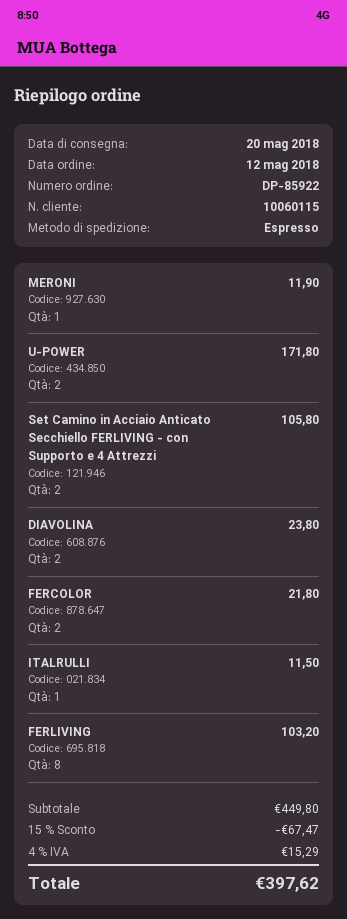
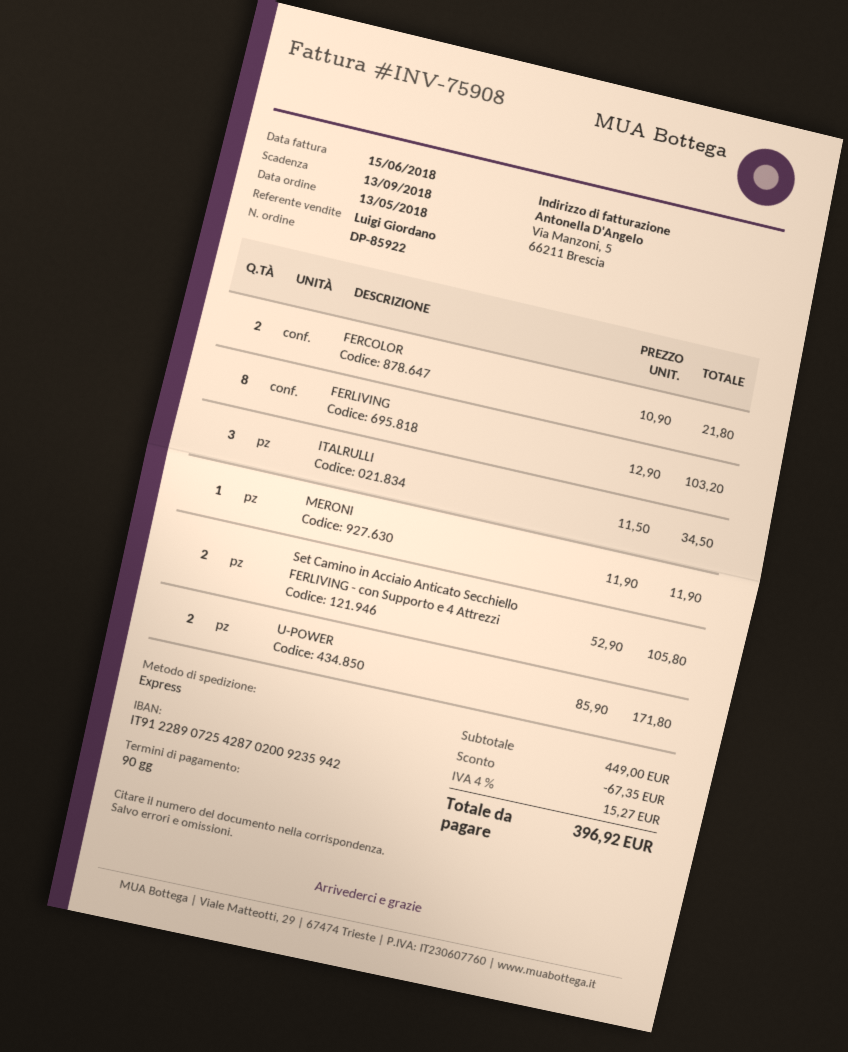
order date: 2018-05-12 -> 2018-05-13
DIAVOLINA: 2 for 23.80 -> none
ITALRULLI: 1 for 11.50 -> 3 for 34.50
subtotal: 449.80 -> 449.00
discount: 67.47 -> 67.35
tax: 4% = 15.29 -> 4% = 15.27
total: 397.62 -> 396.92

